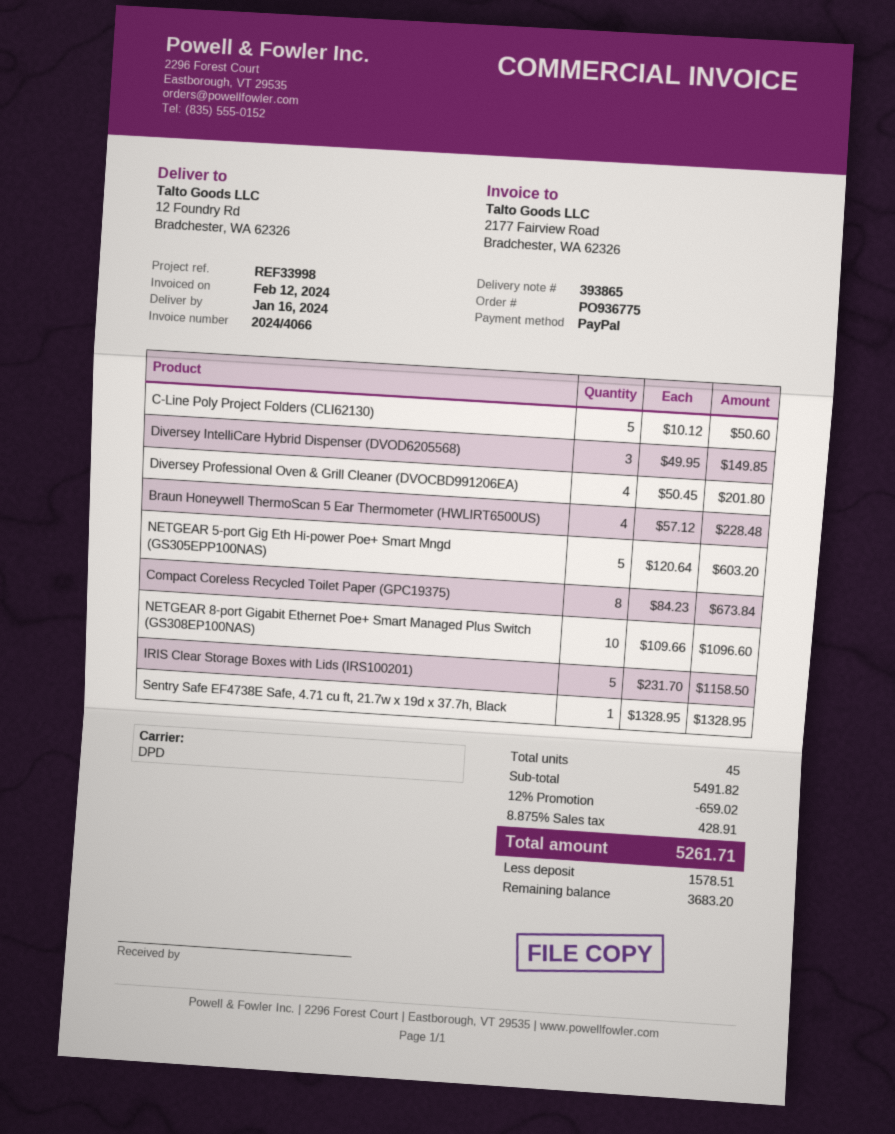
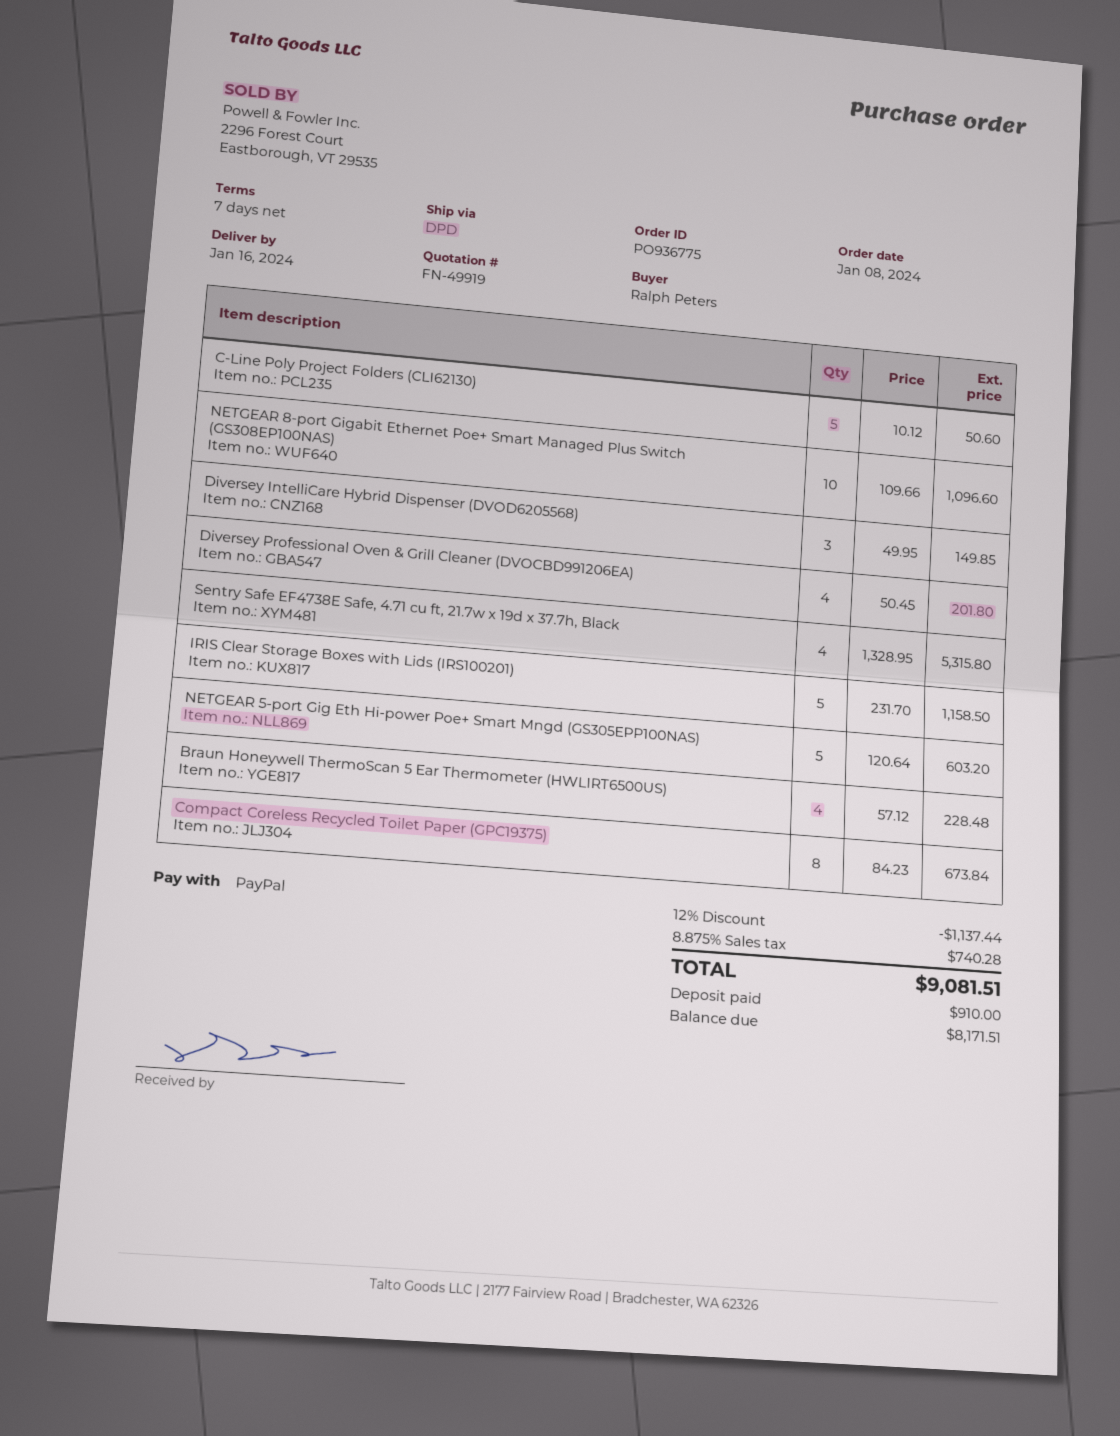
Sentry Safe EF4738E Safe, 4.71 cu ft, 21.7w x 19d x 37.7h, Black: 1 x 1328.95 = 1328.95 -> 4 x 1328.95 = 5315.80
discount: 12% = 659.02 -> 12% = 1137.44
tax: 8.875% = 428.91 -> 8.875% = 740.28
total: 5261.71 -> 9081.51
deposit: 1578.51 -> 910.00
balance: 3683.20 -> 8171.51

